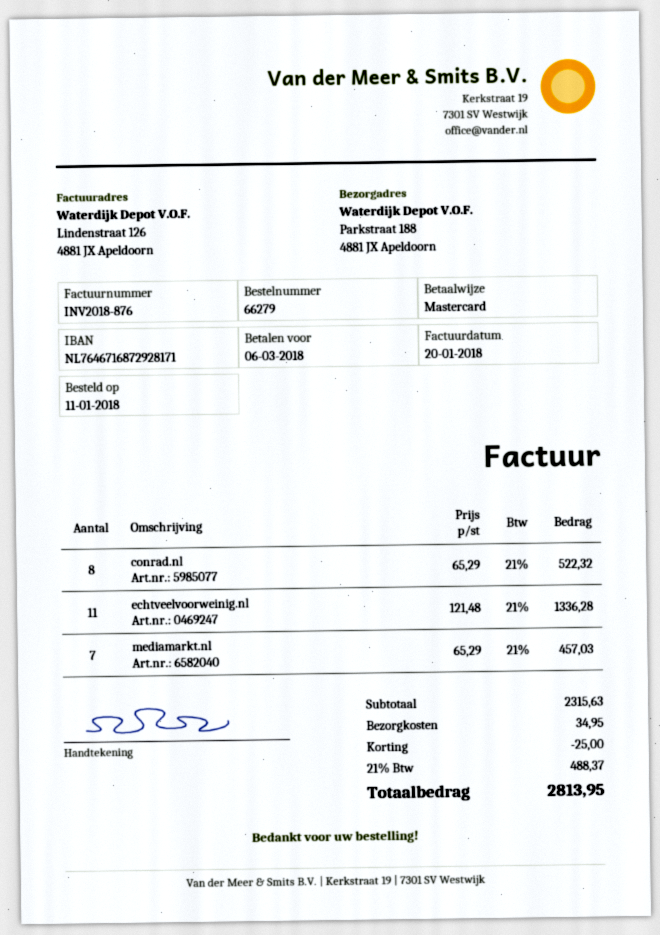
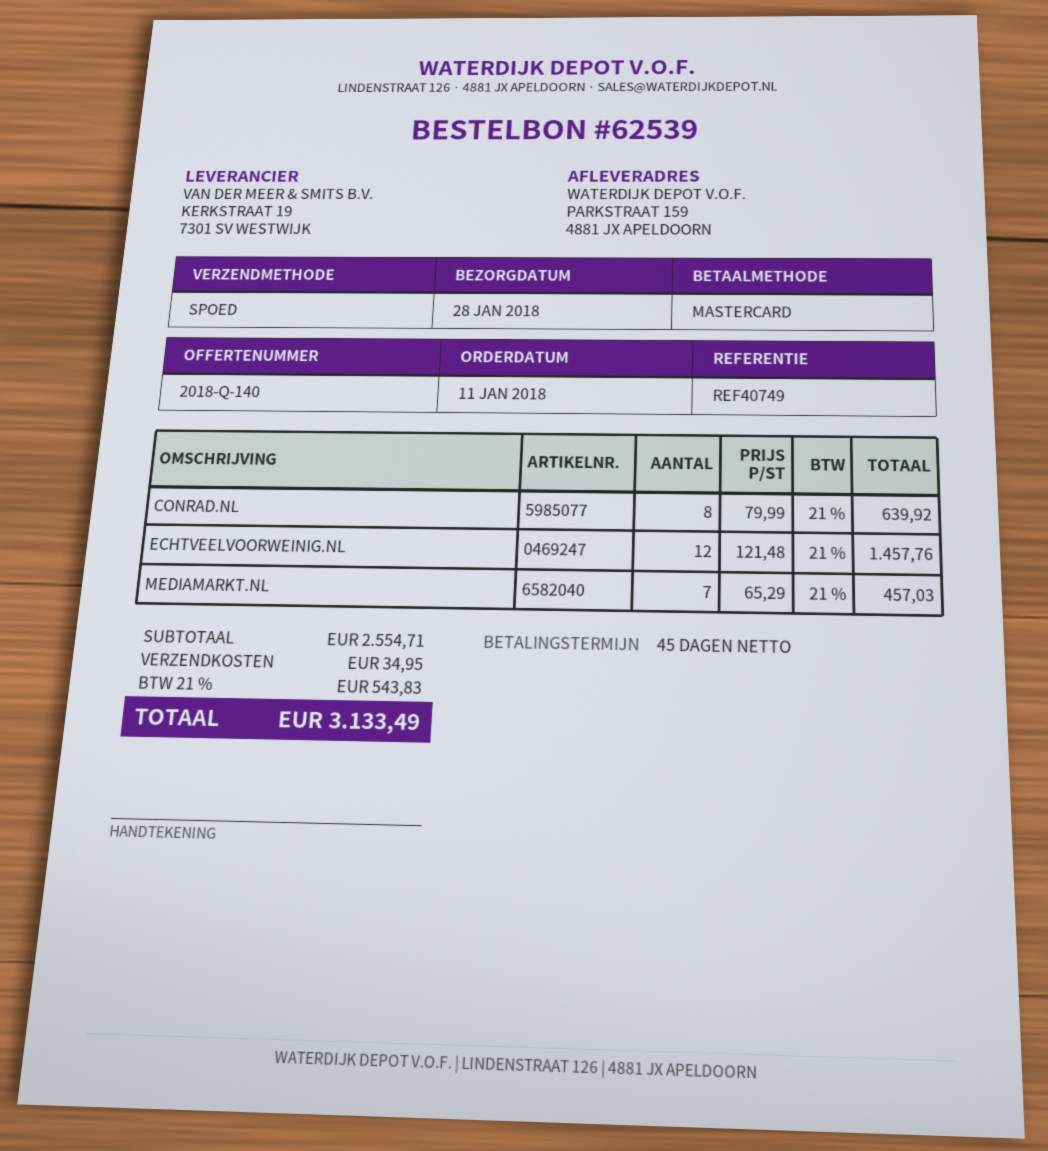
order number: 66279 -> 62539
ship to: Parkstraat 188, 4881 JX Apeldoorn -> PARKSTRAAT 159, 4881 JX APELDOORN
conrad.nl: 8 x 65.29 = 522.32 -> 8 x 79.99 = 639.92
echtveelvoorweinig.nl: 11 x 121.48 = 1336.28 -> 12 x 121.48 = 1457.76
subtotal: 2315.63 -> 2554.71
discount: 25.00 -> none
tax: 21% = 488.37 -> 21% = 543.83
total: 2813.95 -> 3133.49

